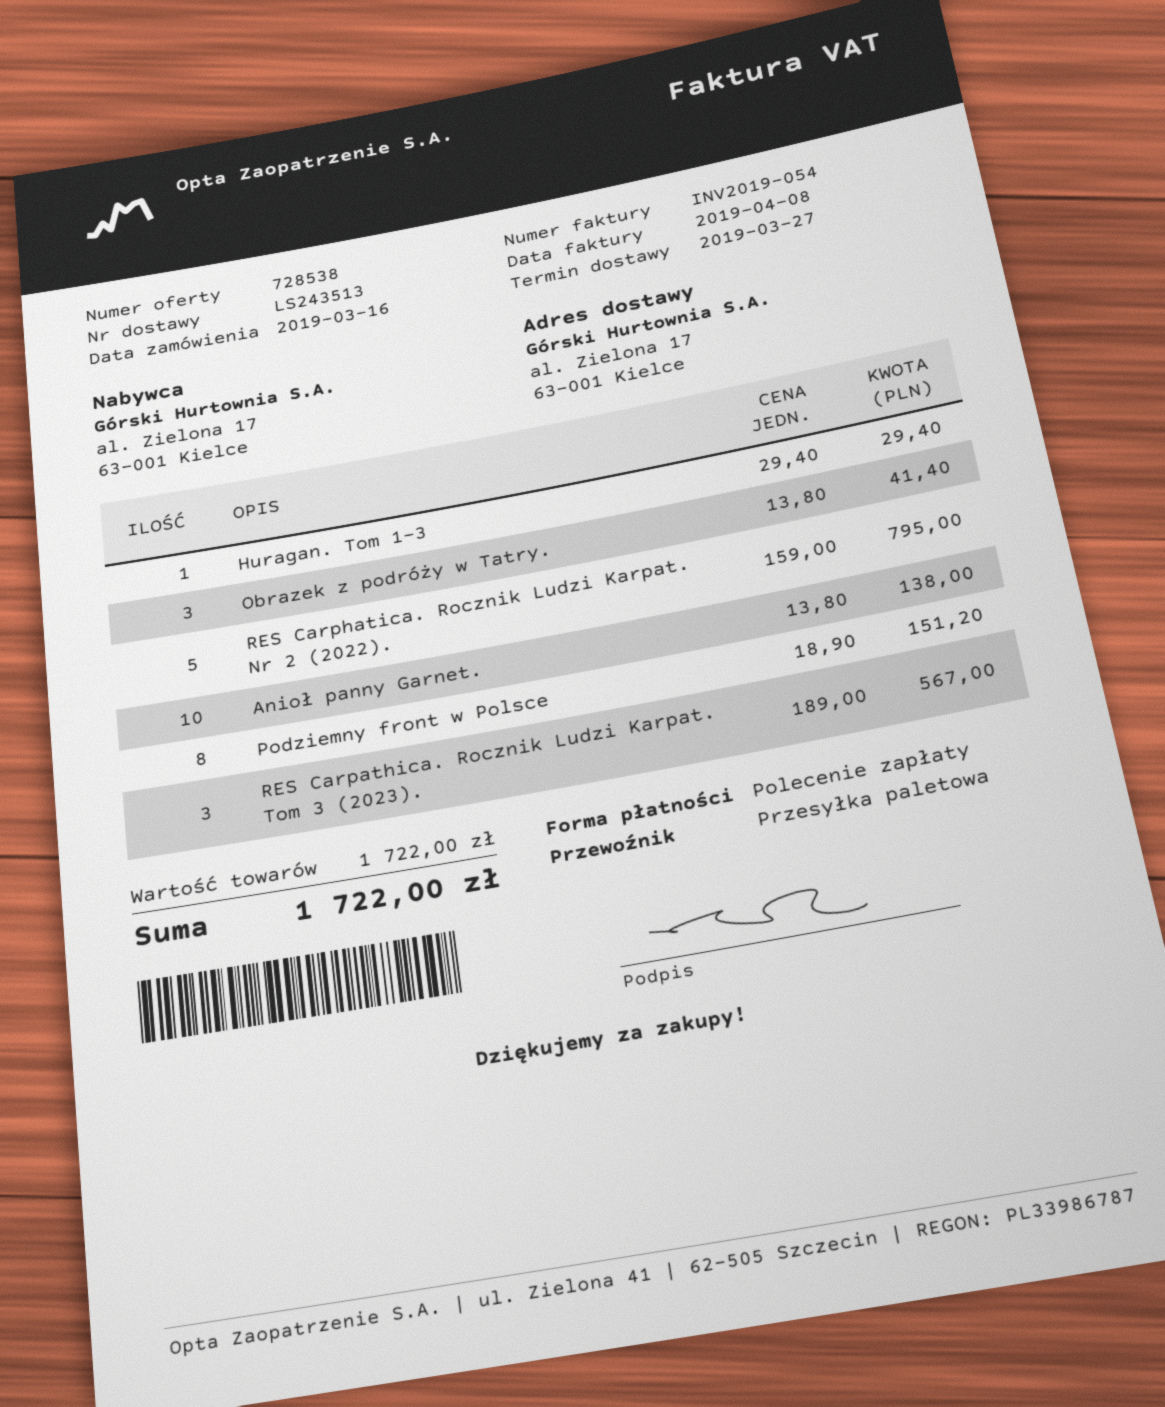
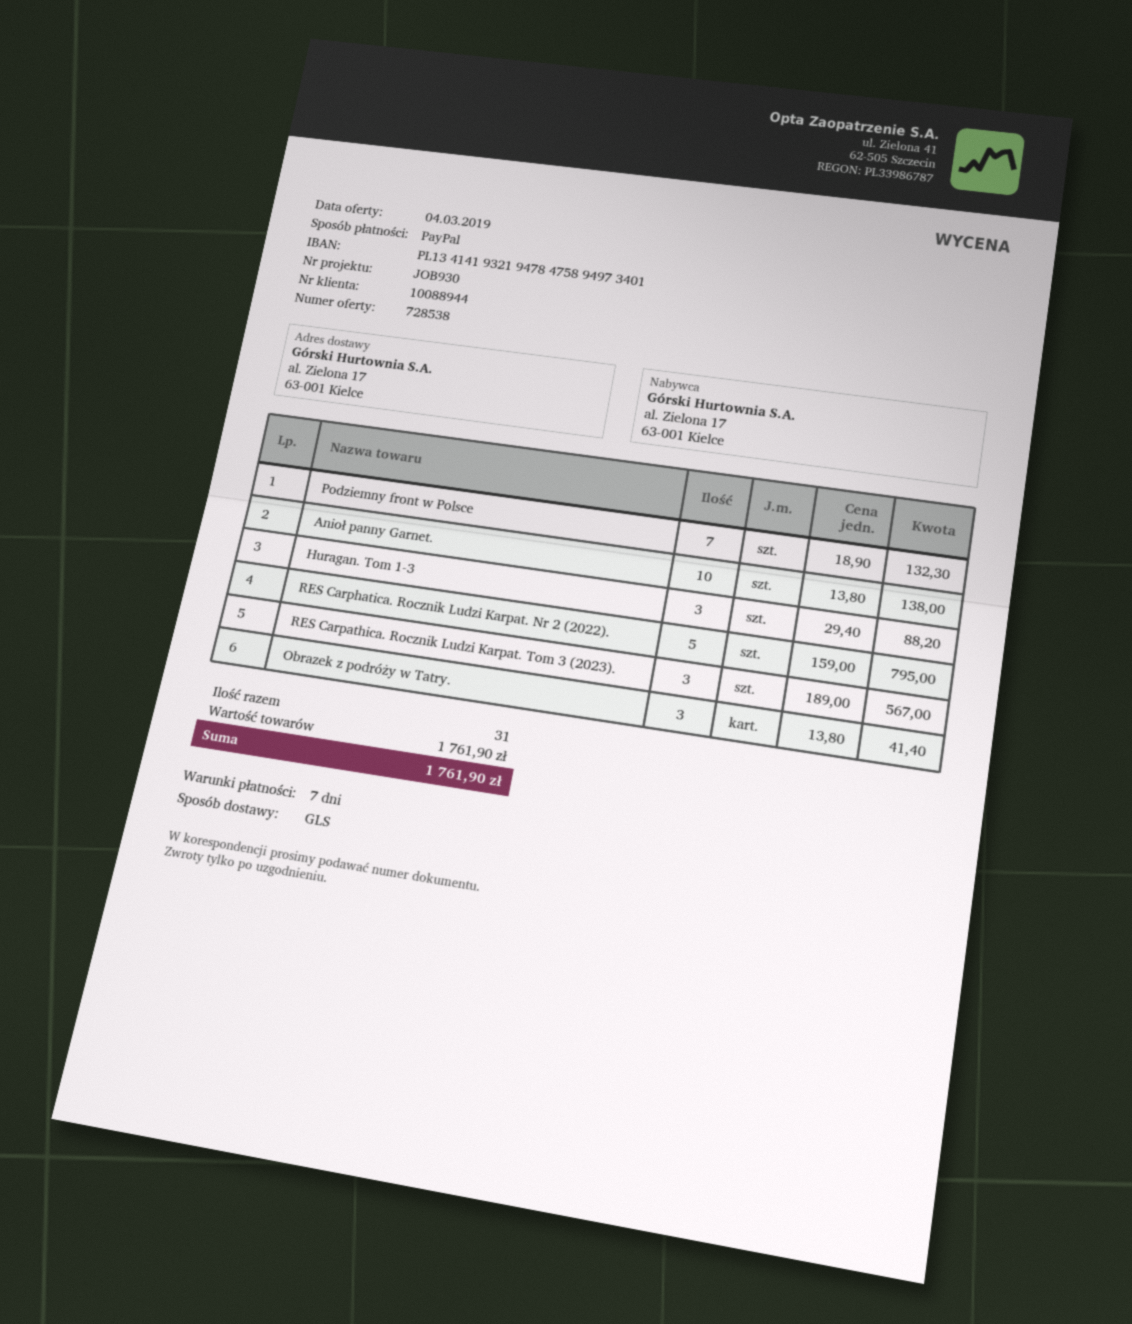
payment method: direct debit -> PayPal
shipping method: pallet freight -> GLS
Huragan. Tom 1-3: 1 x 29.40 = 29.40 -> 3 x 29.40 = 88.20
Podziemny front w Polsce: 8 x 18.90 = 151.20 -> 7 x 18.90 = 132.30
subtotal: 1722.00 -> 1761.90
total: 1722.00 -> 1761.90

